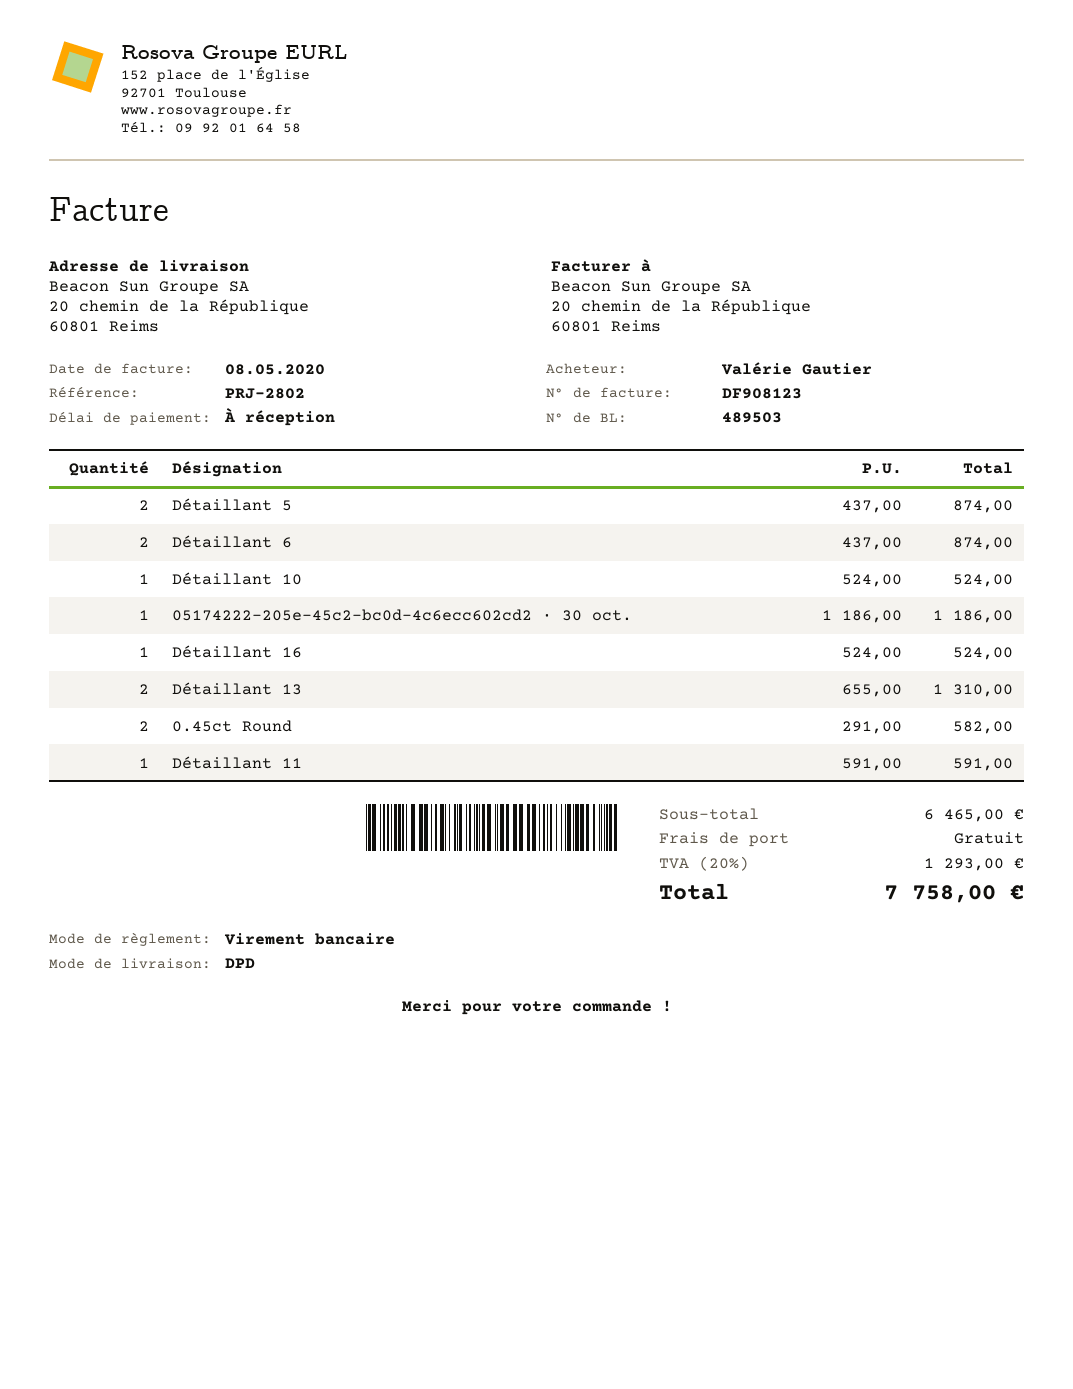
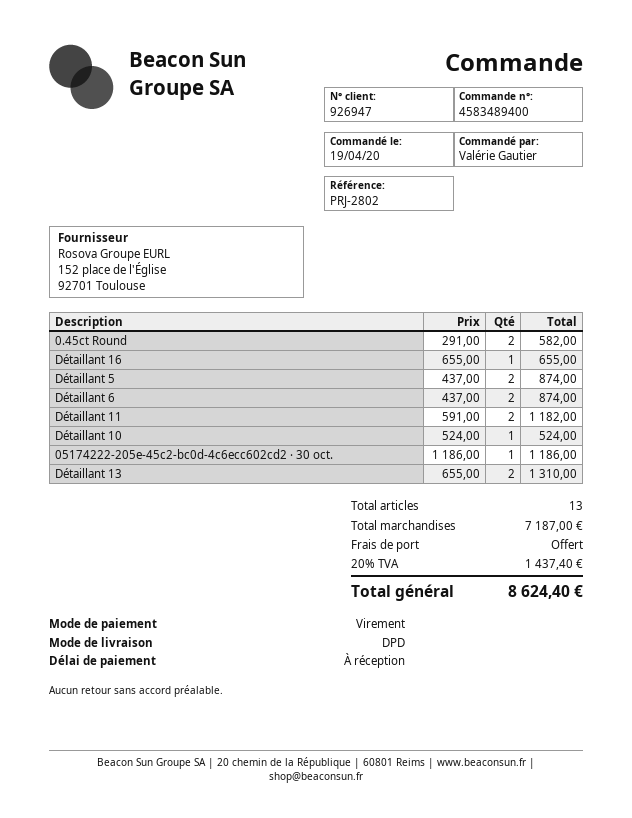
Détaillant 16: 1 x 524.00 = 524.00 -> 1 x 655.00 = 655.00
Détaillant 11: 1 x 591.00 = 591.00 -> 2 x 591.00 = 1182.00
subtotal: 6465.00 -> 7187.00
tax: 20% = 1293.00 -> 20% = 1437.40
total: 7758.00 -> 8624.40

